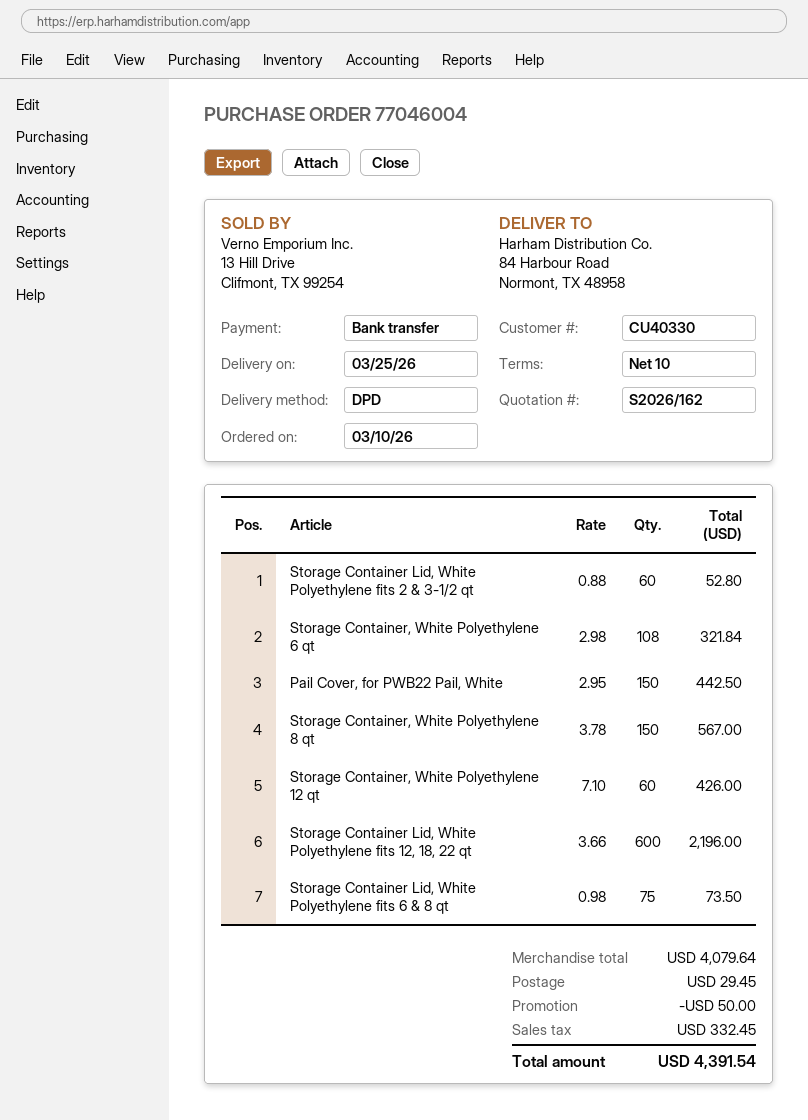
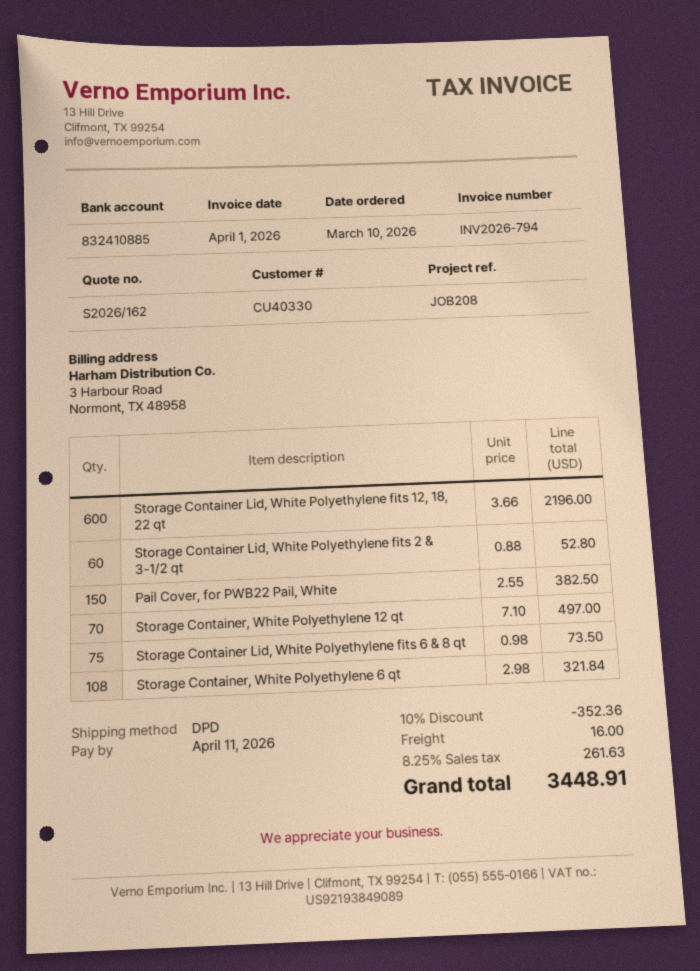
Pail Cover, for PWB22 Pail, White: 150 x 2.95 = 442.50 -> 150 x 2.55 = 382.50
Storage Container, White Polyethylene 8 qt: 150 x 3.78 = 567.00 -> none
Storage Container, White Polyethylene 12 qt: 60 x 7.10 = 426.00 -> 70 x 7.10 = 497.00
discount: 50.00 -> 352.36
shipping: 29.45 -> 16.00
tax: 332.45 -> 261.63
total: 4391.54 -> 3448.91

